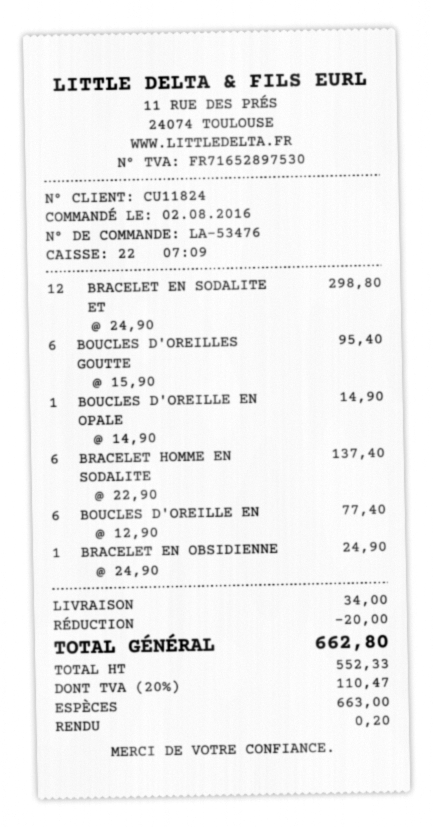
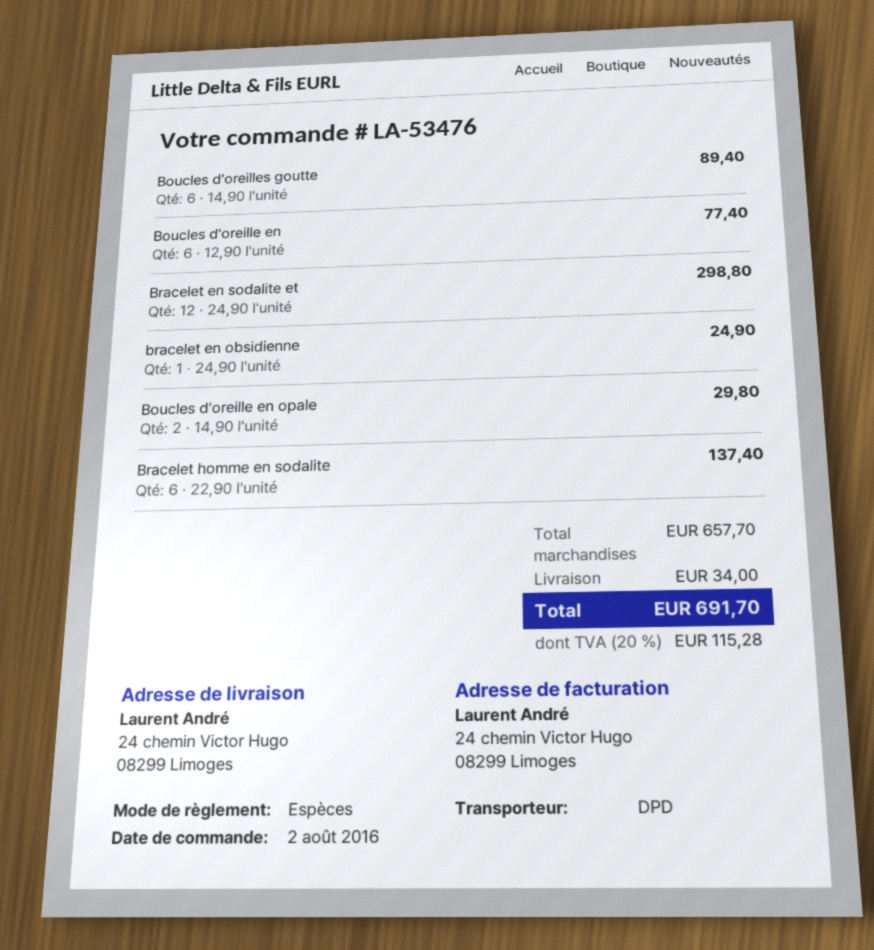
BOUCLES D'OREILLES GOUTTE: 6 x 15.90 = 95.40 -> 6 x 14.90 = 89.40
BOUCLES D'OREILLE EN OPALE: 1 x 14.90 = 14.90 -> 2 x 14.90 = 29.80
discount: 20.00 -> none
tax: 20% = 110.47 -> 20% = 115.28
total: 662.80 -> 691.70

